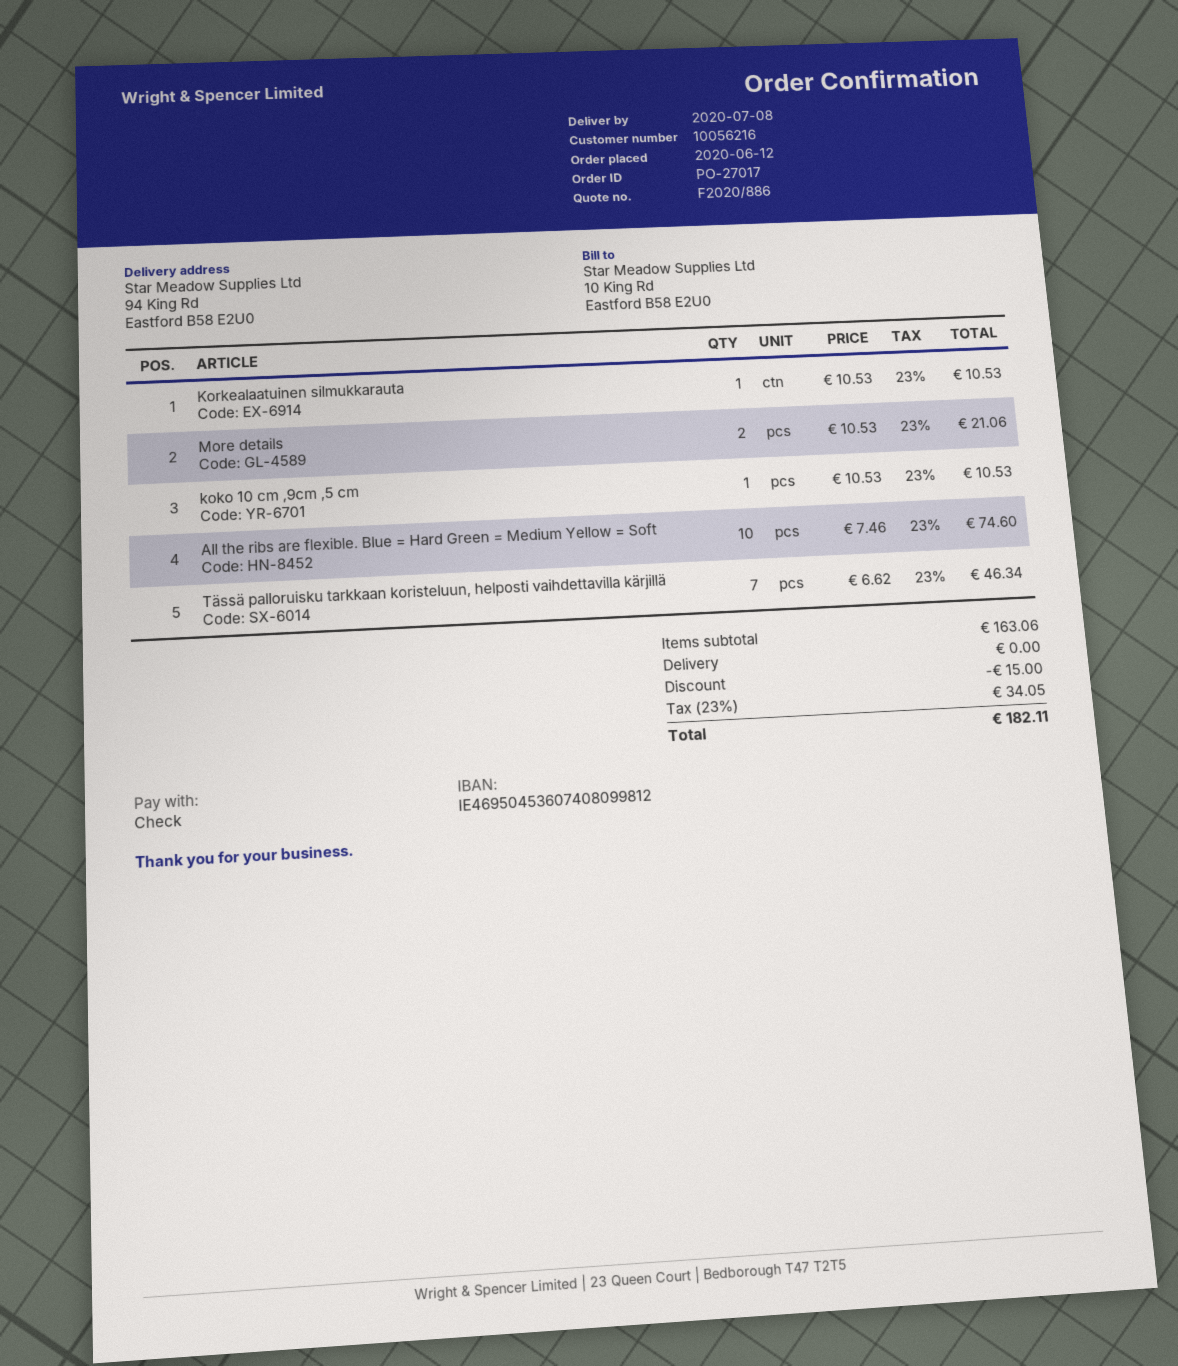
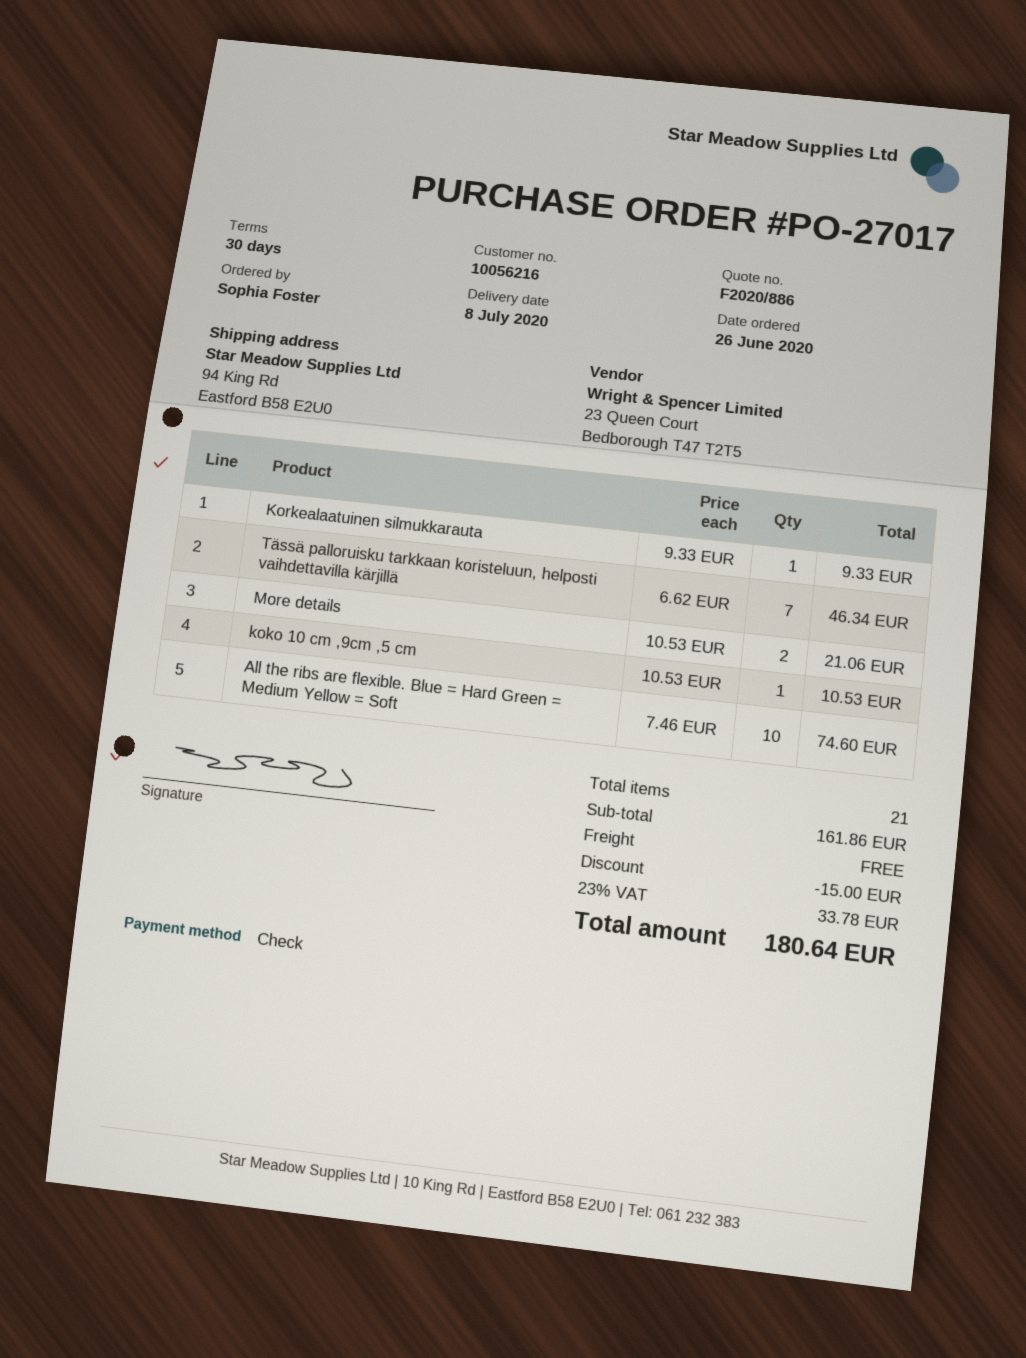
order date: 2020-06-12 -> 2020-06-26
Korkealaatuinen silmukkarauta: 1 x 10.53 = 10.53 -> 1 x 9.33 = 9.33
subtotal: 163.06 -> 161.86
tax: 23% = 34.05 -> 23% = 33.78
total: 182.11 -> 180.64

